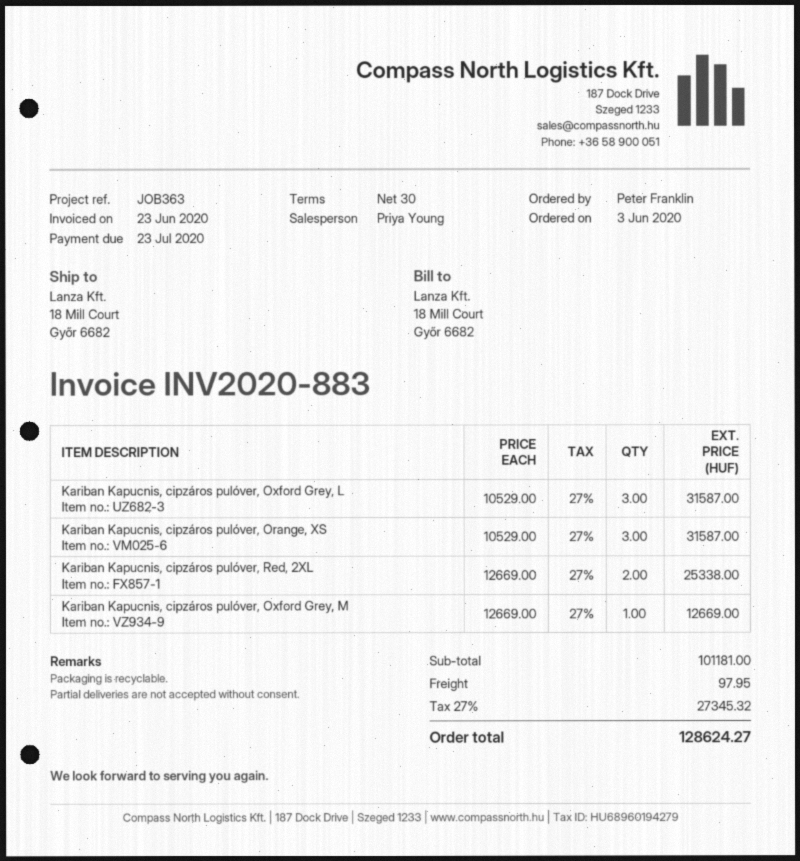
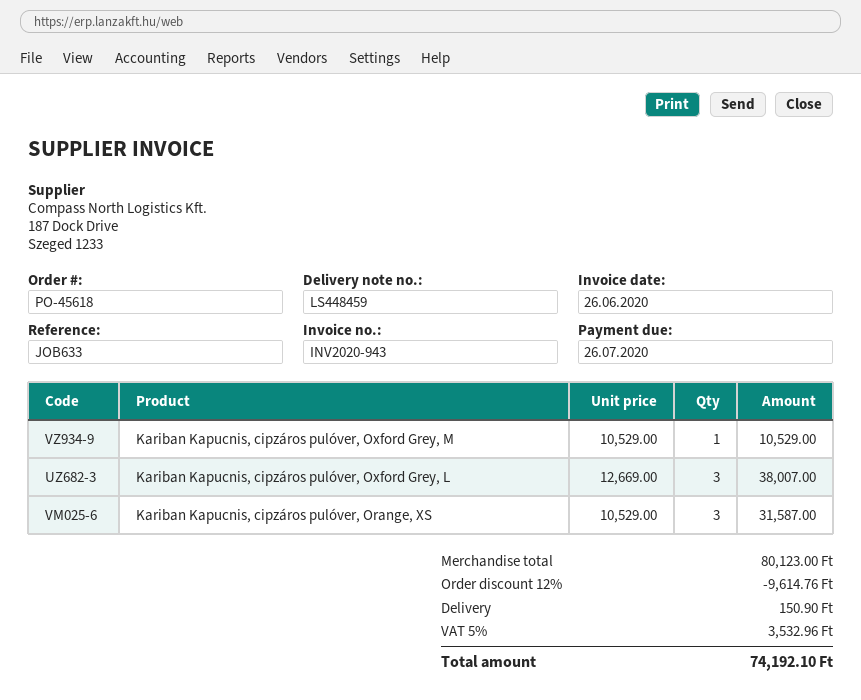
invoice number: INV2020-883 -> INV2020-943
invoice date: 2020-06-23 -> 2020-06-26
due date: 2020-07-23 -> 2020-07-26
reference: JOB363 -> JOB633
Kariban Kapucnis, cipzáros pulóver, Oxford Grey, L: 3 x 10529.00 = 31587.00 -> 3 x 12669.00 = 38007.00
Kariban Kapucnis, cipzáros pulóver, Red, 2XL: 2 x 12669.00 = 25338.00 -> none
Kariban Kapucnis, cipzáros pulóver, Oxford Grey, M: 1 x 12669.00 = 12669.00 -> 1 x 10529.00 = 10529.00
subtotal: 101181.00 -> 80123.00
discount: none -> 12% = 9614.76
shipping: 97.95 -> 150.90
tax: 27% = 27345.32 -> 5% = 3532.96
total: 128624.27 -> 74192.10

